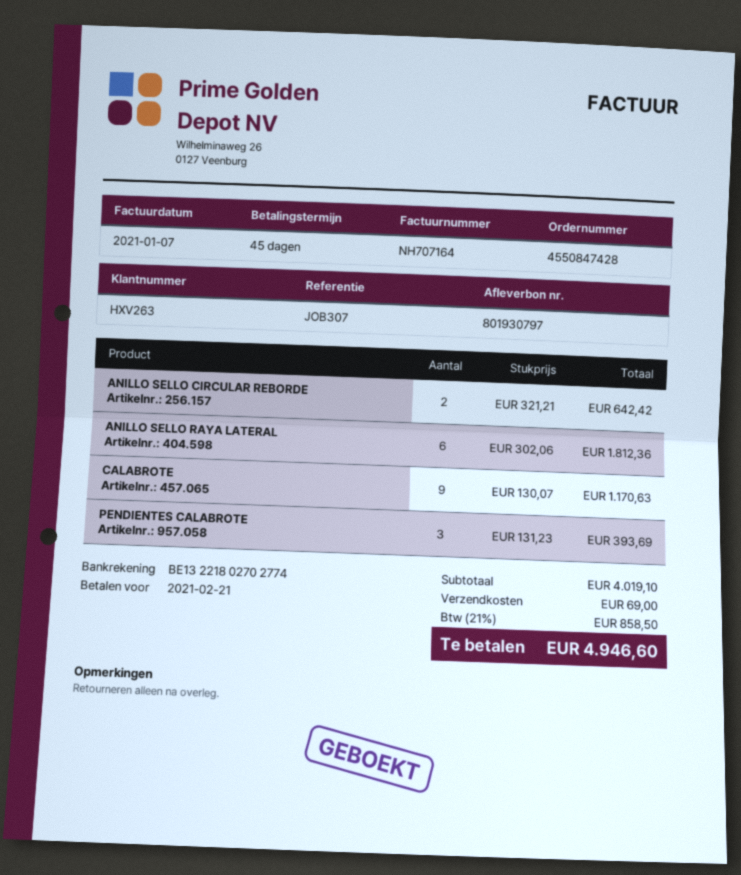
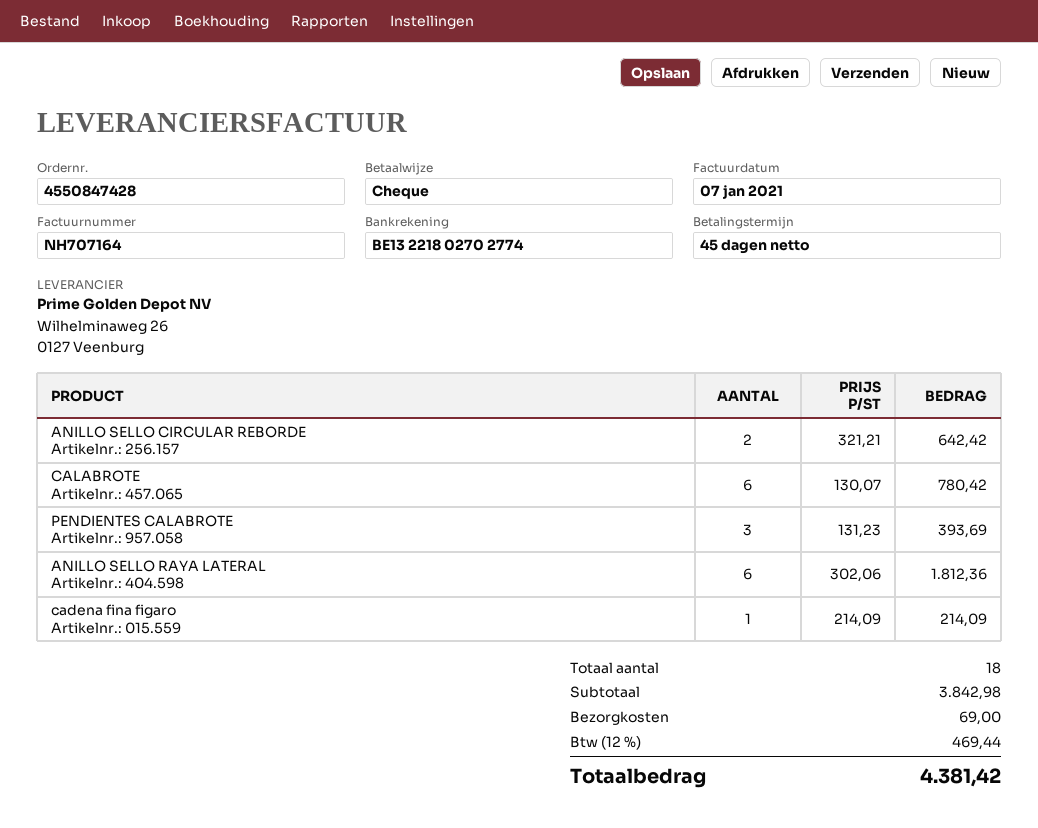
CALABROTE: 9 x 130.07 = 1170.63 -> 6 x 130.07 = 780.42
cadena fina figaro: none -> 1 x 214.09 = 214.09
subtotal: 4019.10 -> 3842.98
tax: 21% = 858.50 -> 12% = 469.44
total: 4946.60 -> 4381.42

